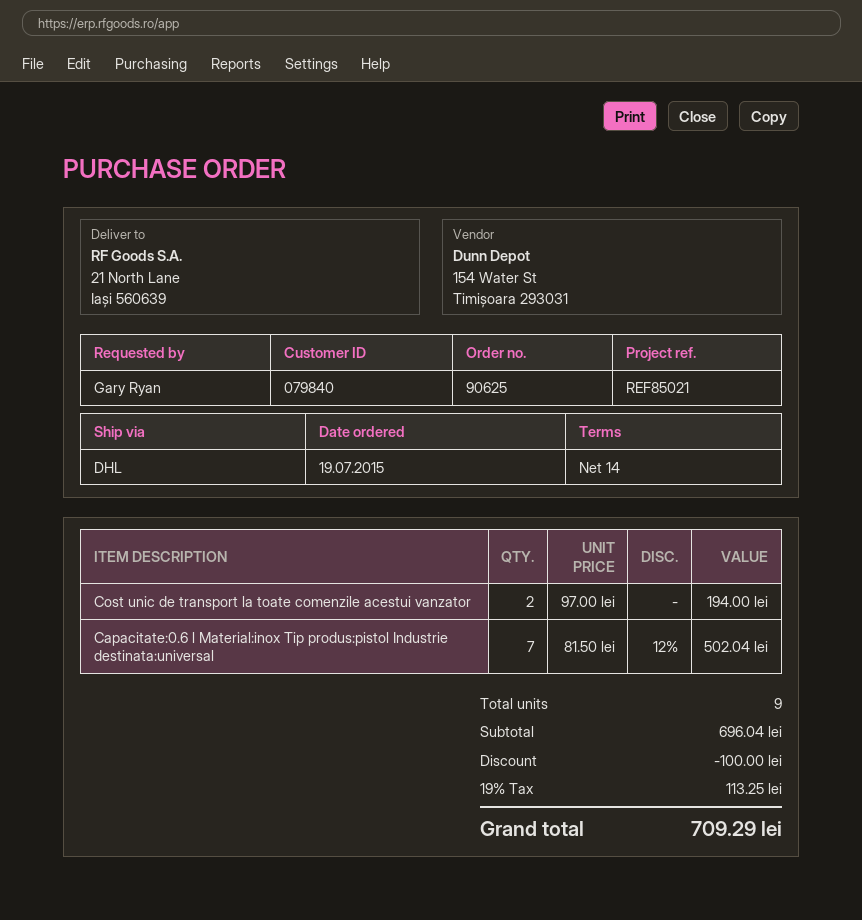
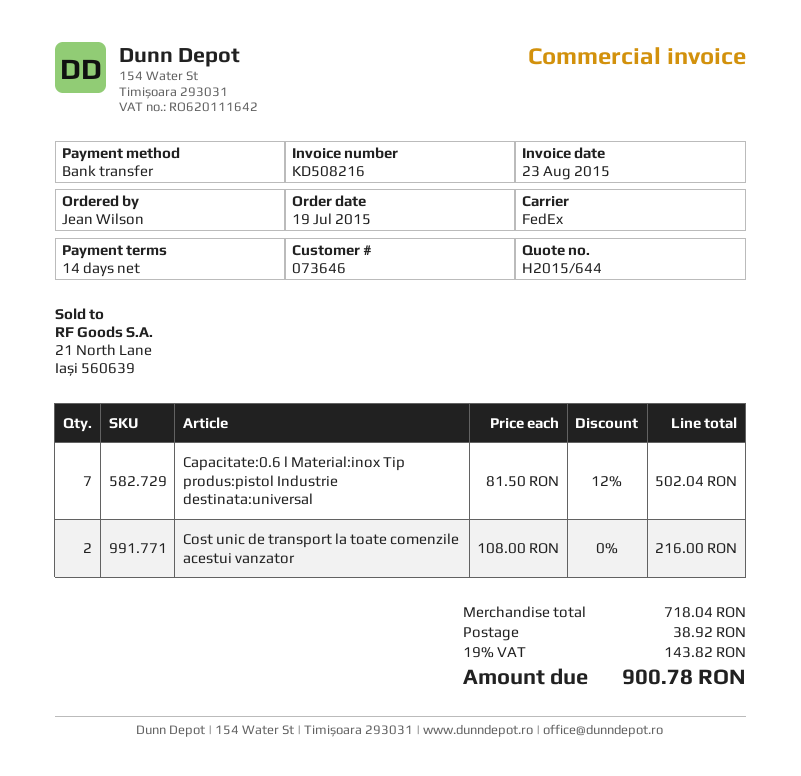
customer number: 079840 -> 073646
ordered by: Gary Ryan -> Jean Wilson
shipping method: DHL -> FedEx
Cost unic de transport la toate comenzile acestui vanzator: 2 x 97.00 = 194.00 -> 2 x 108.00 = 216.00
subtotal: 696.04 -> 718.04
discount: 100.00 -> none
shipping: none -> 38.92
tax: 19% = 113.25 -> 19% = 143.82
total: 709.29 -> 900.78

